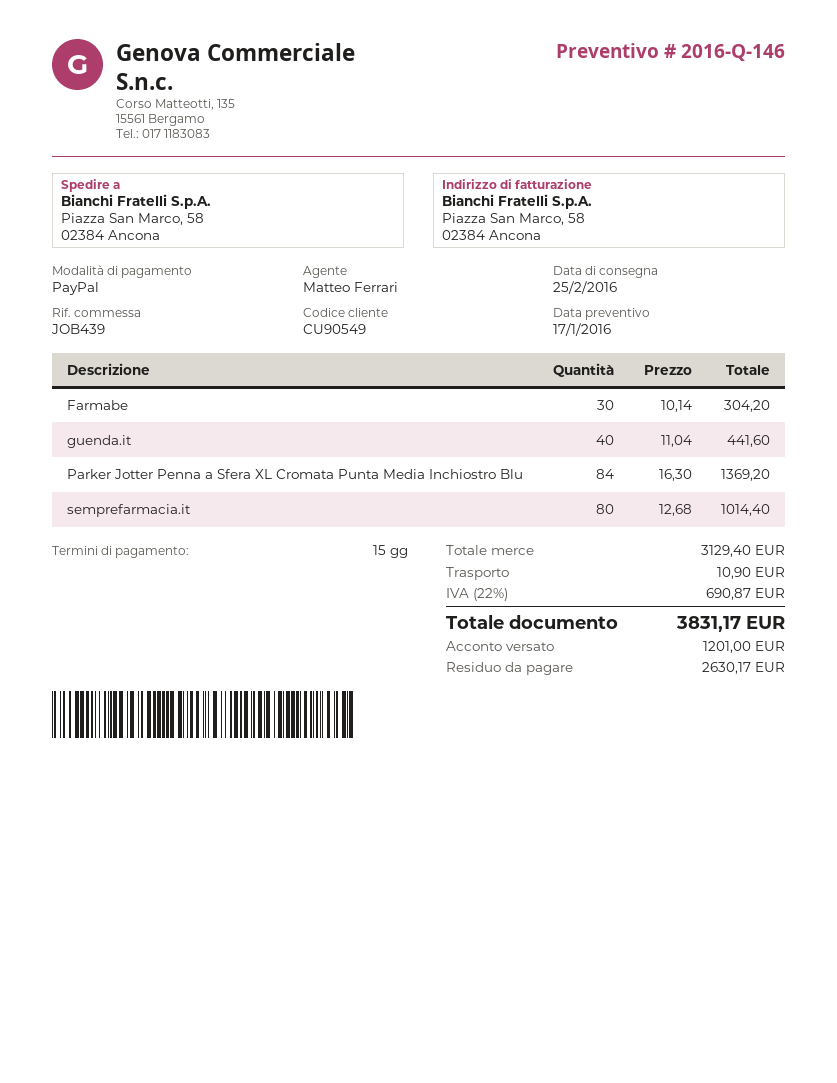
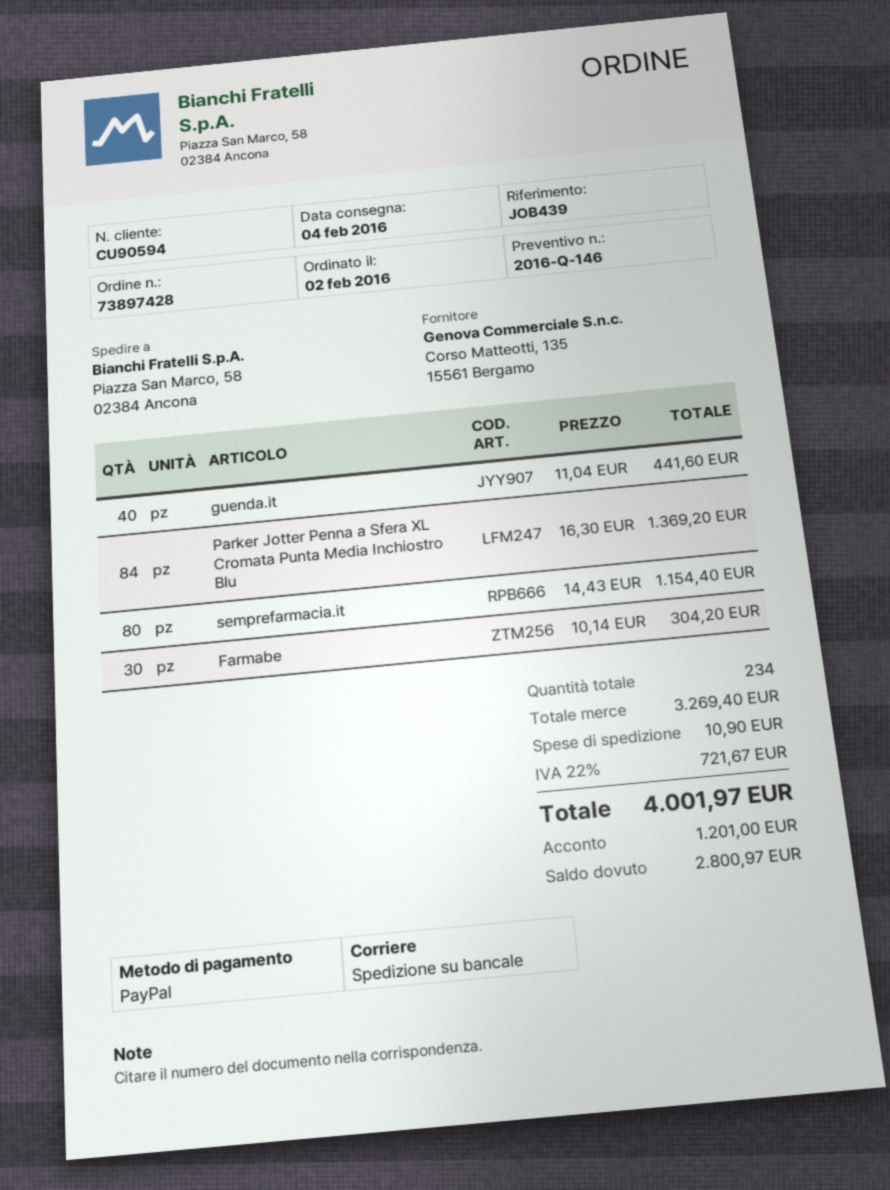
delivery date: 2016-02-25 -> 2016-02-04
customer number: CU90549 -> CU90594
semprefarmacia.it: 80 x 12.68 = 1014.40 -> 80 x 14.43 = 1154.40
subtotal: 3129.40 -> 3269.40
tax: 22% = 690.87 -> 22% = 721.67
total: 3831.17 -> 4001.97
balance: 2630.17 -> 2800.97

